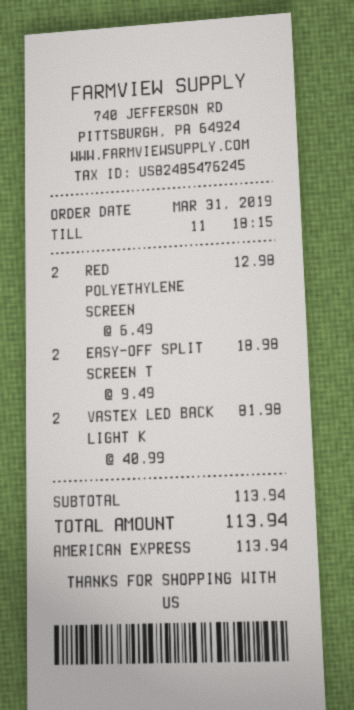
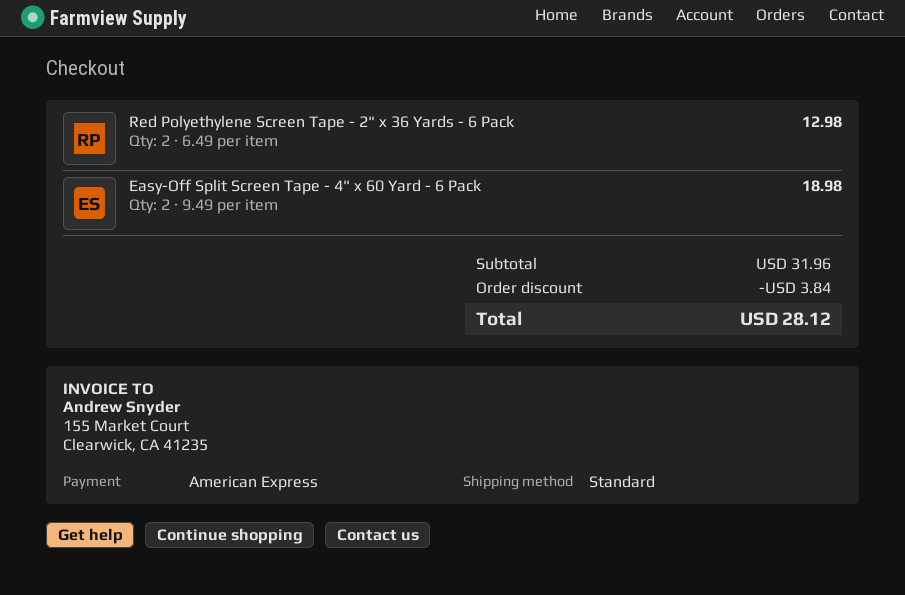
VASTEX LED BACK LIGHT K: 2 x 40.99 = 81.98 -> none
subtotal: 113.94 -> 31.96
discount: none -> 3.84
total: 113.94 -> 28.12

